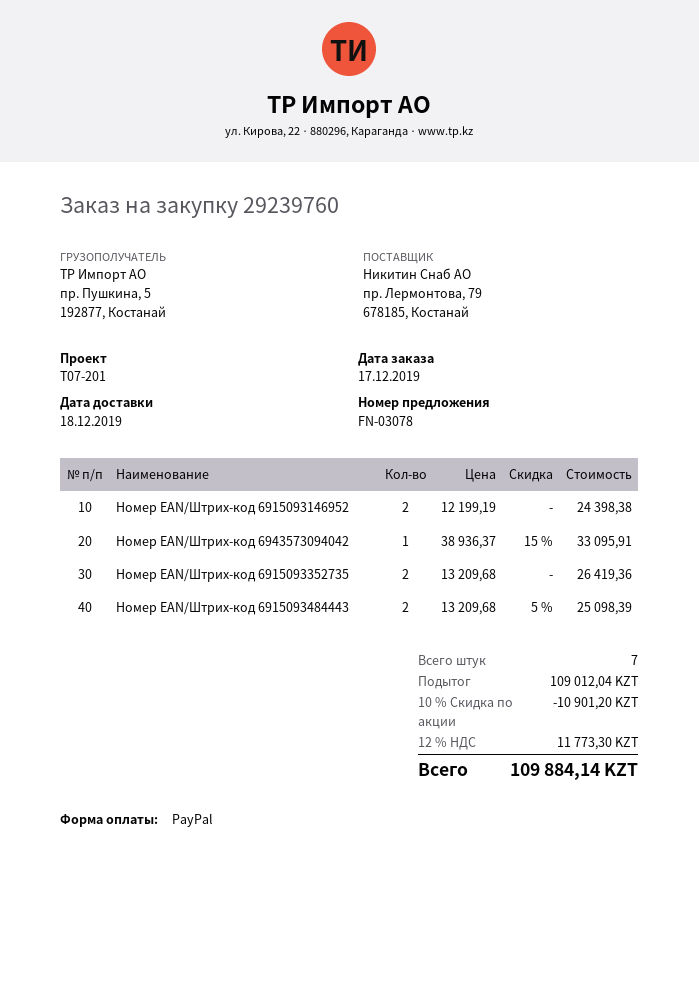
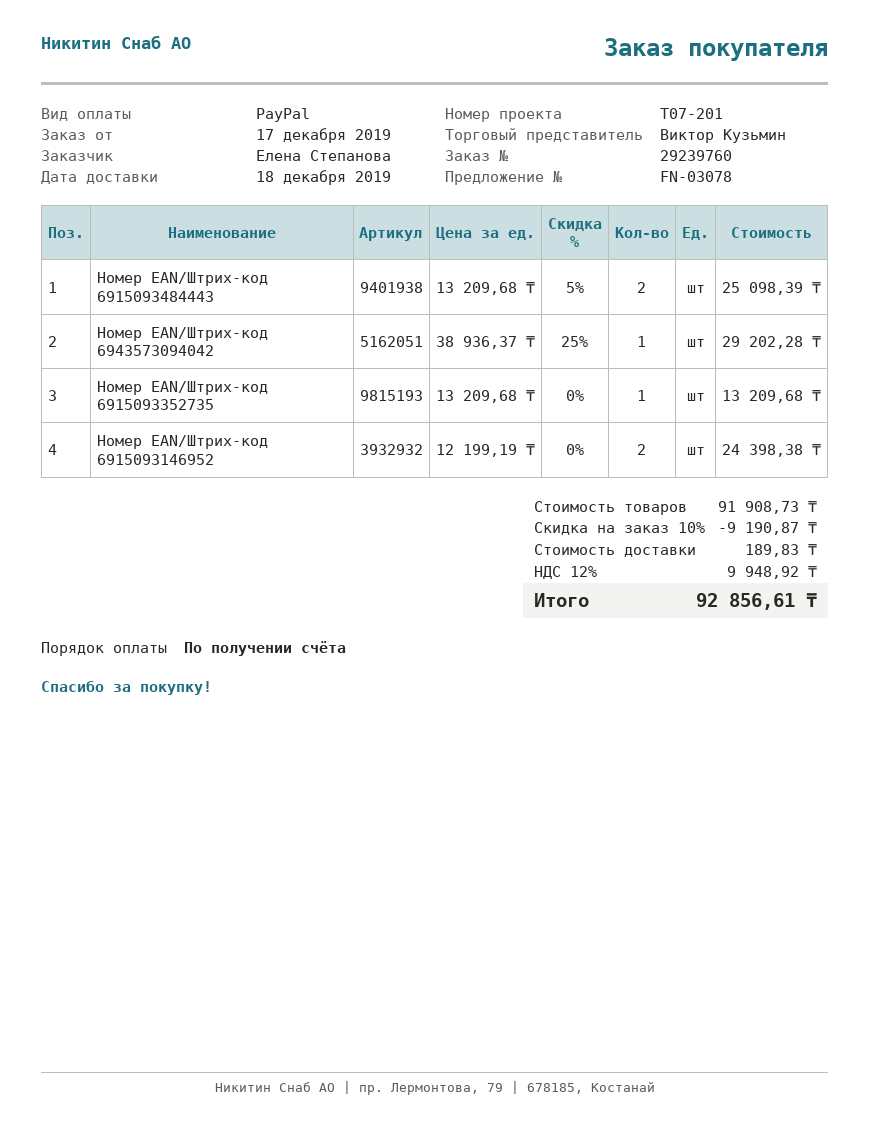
Номер EAN/Штрих-код 6943573094042: 1 x 38936.37 - 15% = 33095.91 -> 1 x 38936.37 - 25% = 29202.28
Номер EAN/Штрих-код 6915093352735: 2 x 13209.68 = 26419.36 -> 1 x 13209.68 = 13209.68
subtotal: 109012.04 -> 91908.73
discount: 10% = 10901.20 -> 10% = 9190.87
shipping: none -> 189.83
tax: 12% = 11773.30 -> 12% = 9948.92
total: 109884.14 -> 92856.61

